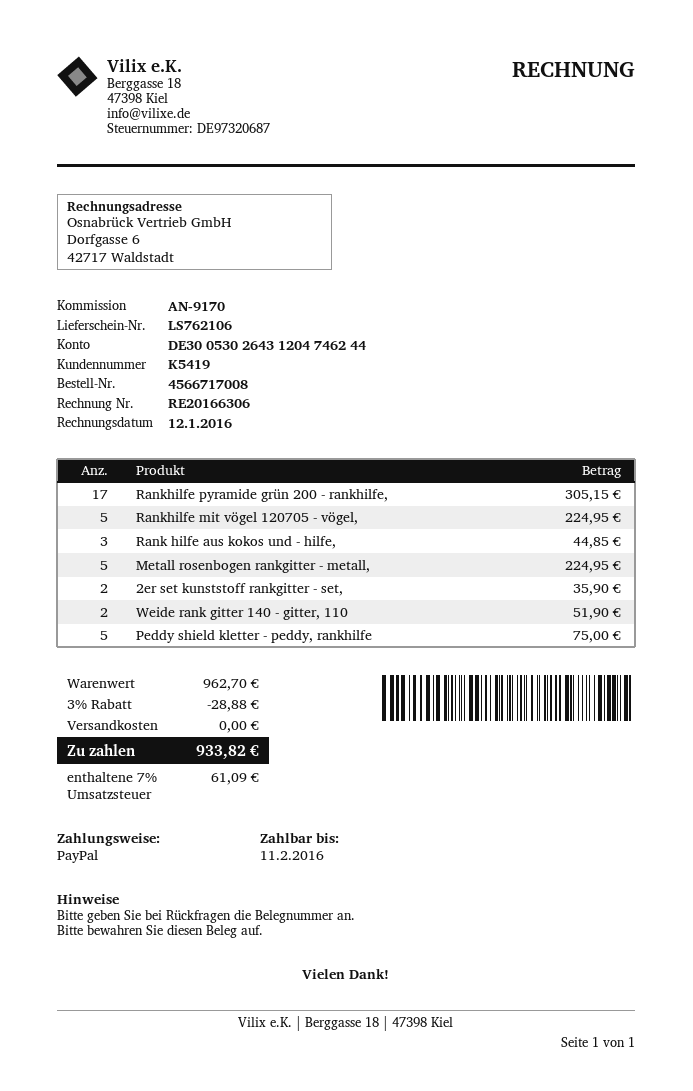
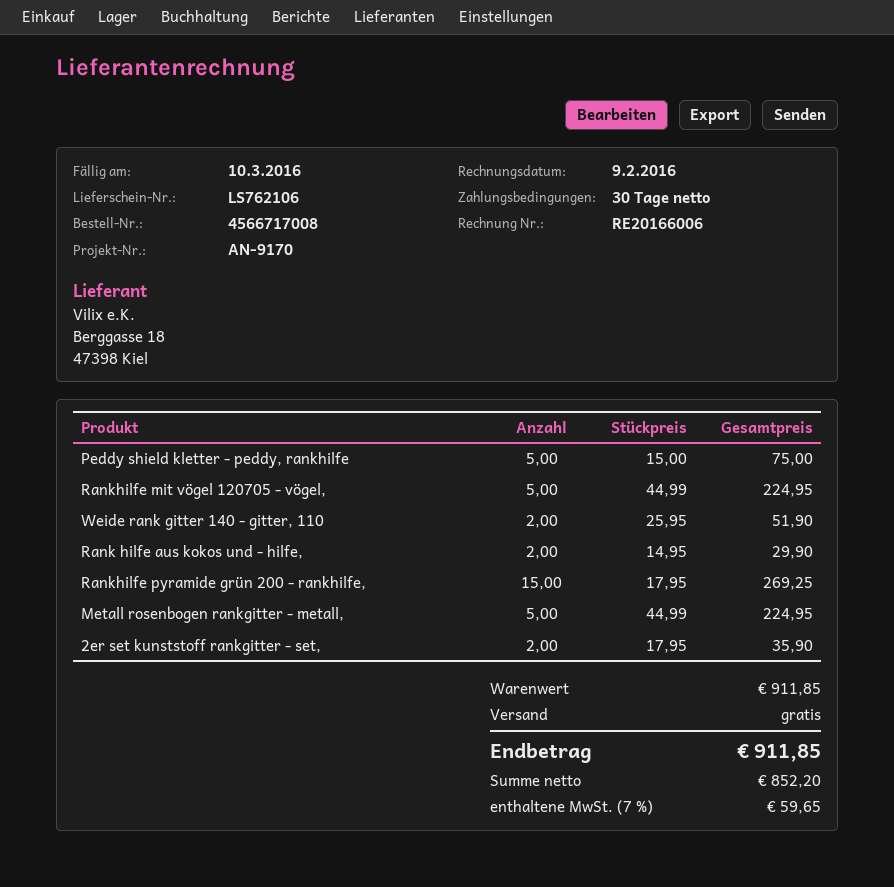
invoice number: RE20166306 -> RE20166006
invoice date: 2016-01-12 -> 2016-02-09
due date: 2016-02-11 -> 2016-03-10
Rankhilfe pyramide grün 200 - rankhilfe,: 17 for 305.15 -> 15 for 269.25
Rank hilfe aus kokos und - hilfe,: 3 for 44.85 -> 2 for 29.90
subtotal: 962.70 -> 911.85
discount: 3% = 28.88 -> none
tax: 7% = 61.09 -> 7% = 59.65
total: 933.82 -> 911.85

